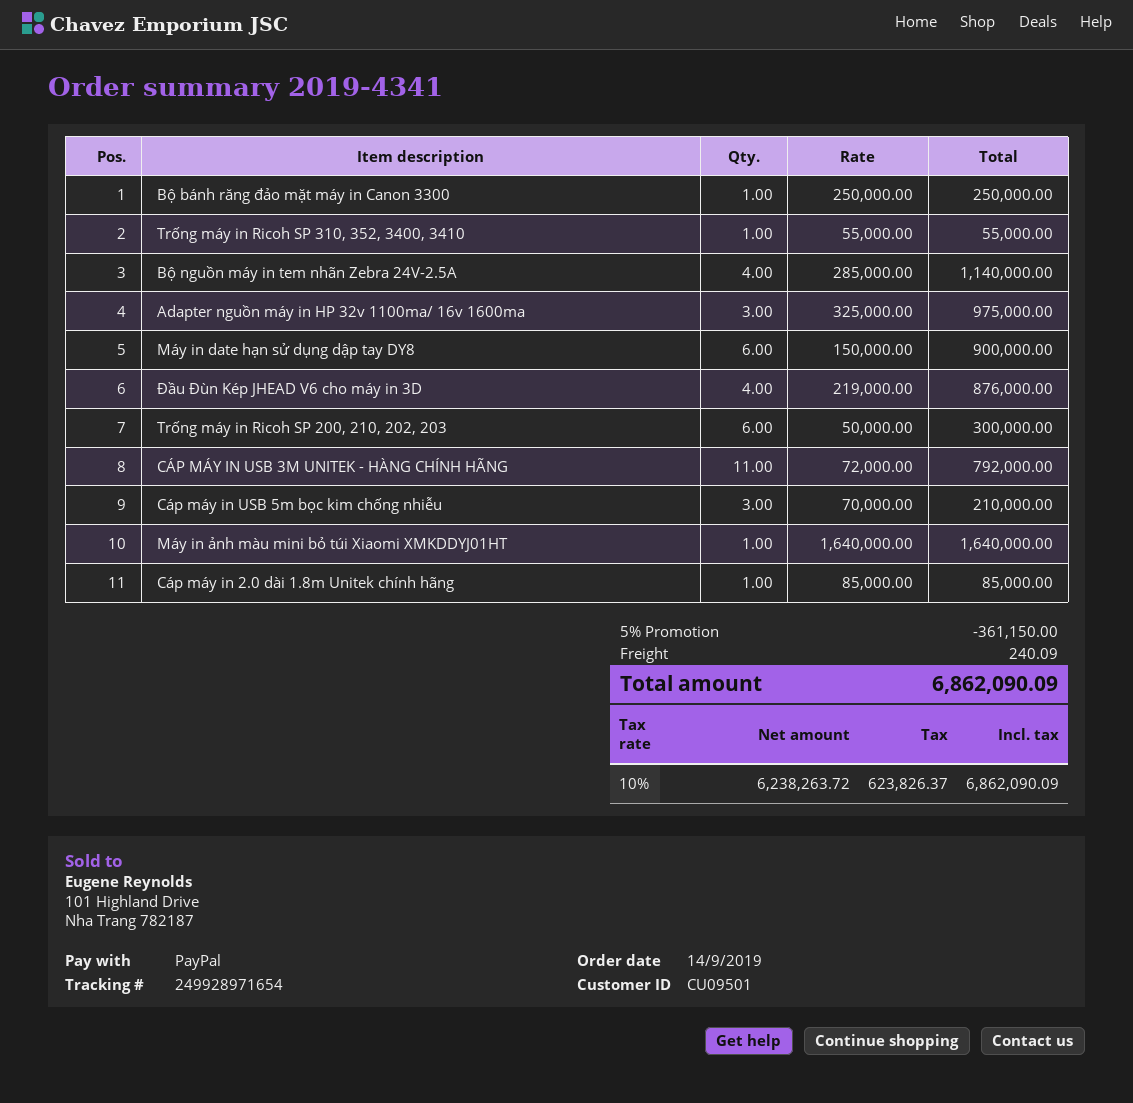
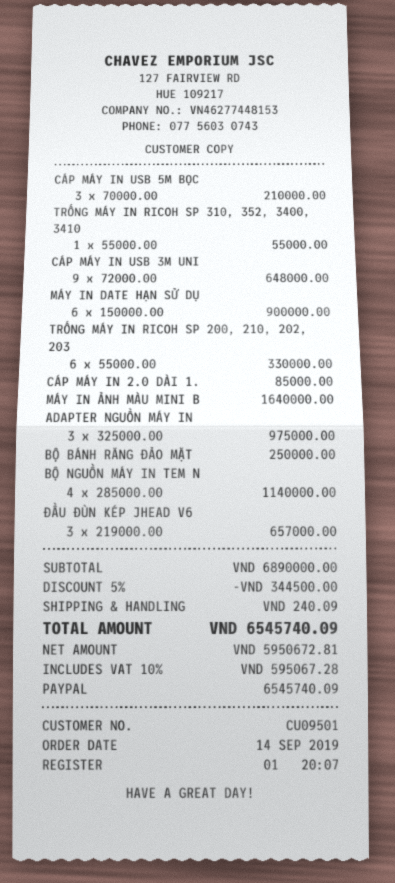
Đầu Đùn Kép JHEAD V6 cho máy in 3D: 4 x 219000.00 = 876000.00 -> 3 x 219000.00 = 657000.00
Trống máy in Ricoh SP 200, 210, 202, 203: 6 x 50000.00 = 300000.00 -> 6 x 55000.00 = 330000.00
CÁP MÁY IN USB 3M UNITEK - HÀNG CHÍNH HÃNG: 11 x 72000.00 = 792000.00 -> 9 x 72000.00 = 648000.00
discount: 5% = 361150.00 -> 5% = 344500.00
net: 6238263.72 -> 5950672.81
tax: 10% = 623826.37 -> 10% = 595067.28
total: 6862090.09 -> 6545740.09

